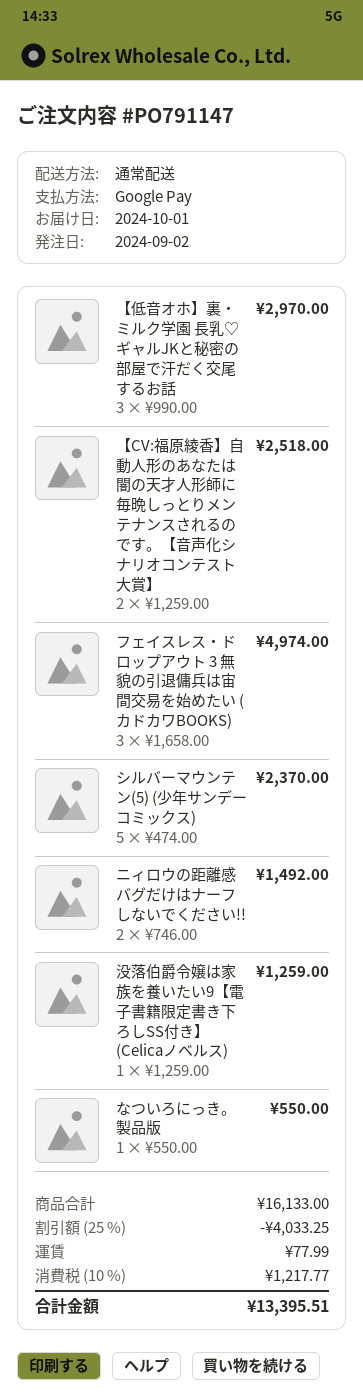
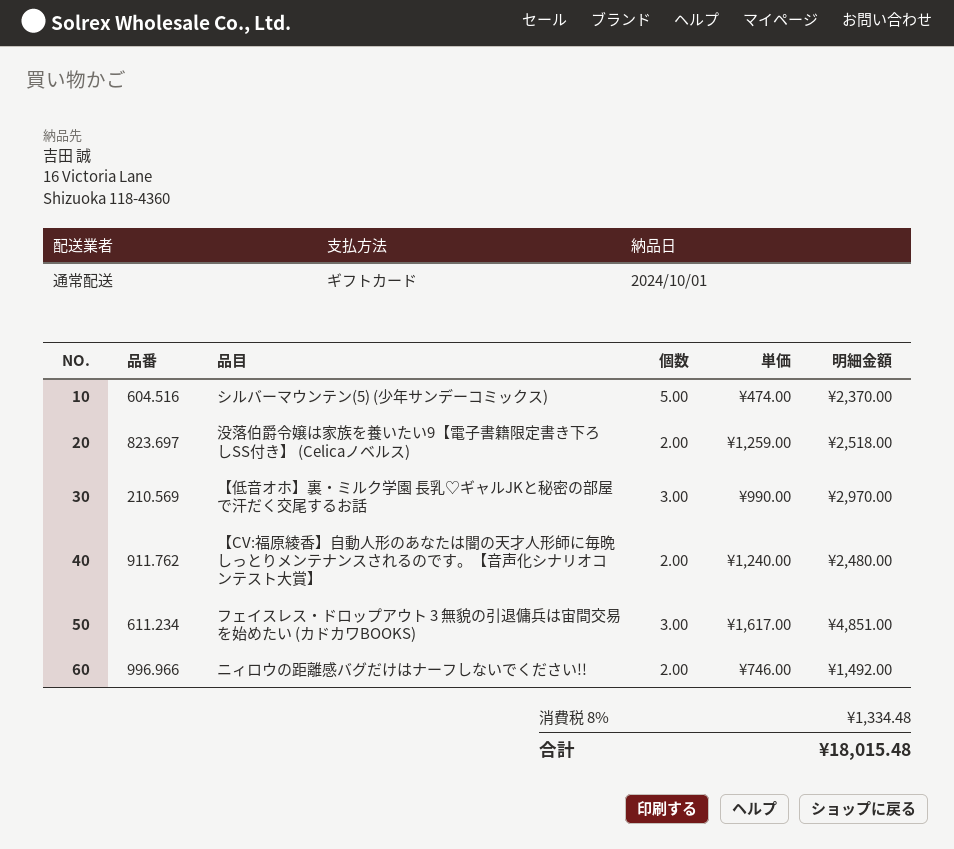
payment method: Google Pay -> gift card
【CV:福原綾香】自動人形のあなたは闇の天才人形師に毎晩しっとりメンテナンスされるのです。【音声化シナリオコンテスト大賞】: 2 x 1259.00 = 2518.00 -> 2 x 1240.00 = 2480.00
フェイスレス・ドロップアウト 3 無貌の引退傭兵は宙間交易を始めたい (カドカワBOOKS): 3 x 1658.00 = 4974.00 -> 3 x 1617.00 = 4851.00
没落伯爵令嬢は家族を養いたい9【電子書籍限定書き下ろしSS付き】 (Celicaノベルス): 1 x 1259.00 = 1259.00 -> 2 x 1259.00 = 2518.00
なついろにっき。製品版: 1 x 550.00 = 550.00 -> none
discount: 25% = 4033.25 -> none
shipping: 77.99 -> none
tax: 10% = 1217.77 -> 8% = 1334.48
total: 13395.51 -> 18015.48

